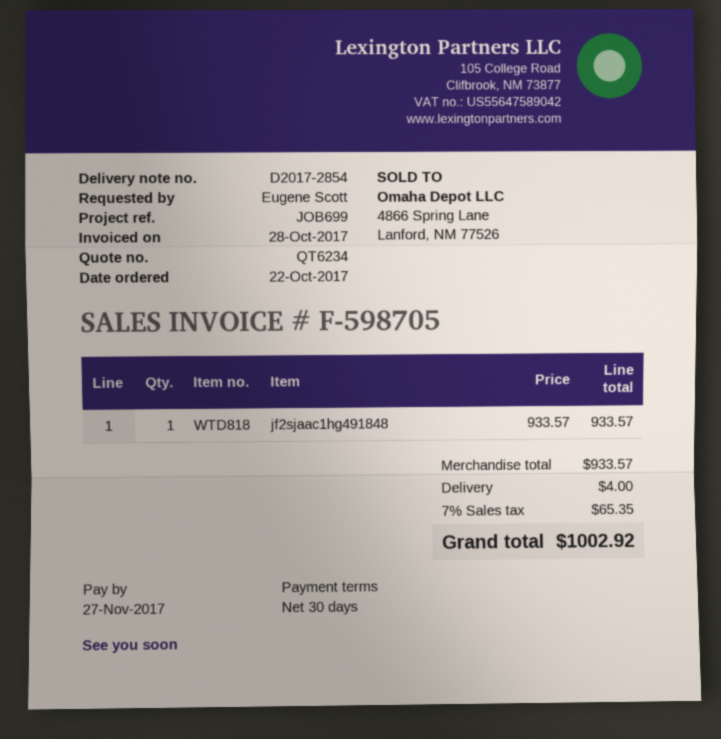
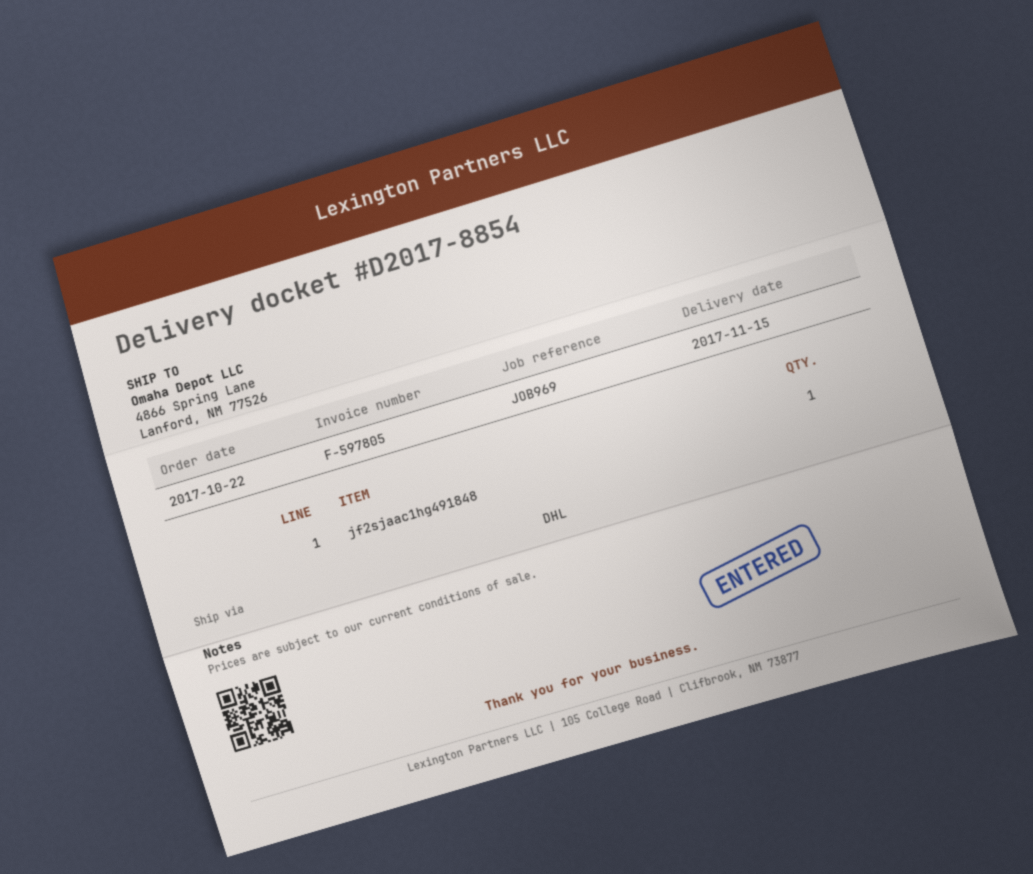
delivery note number: D2017-2854 -> D2017-8854
invoice number: F-598705 -> F-597805
reference: JOB699 -> JOB969

